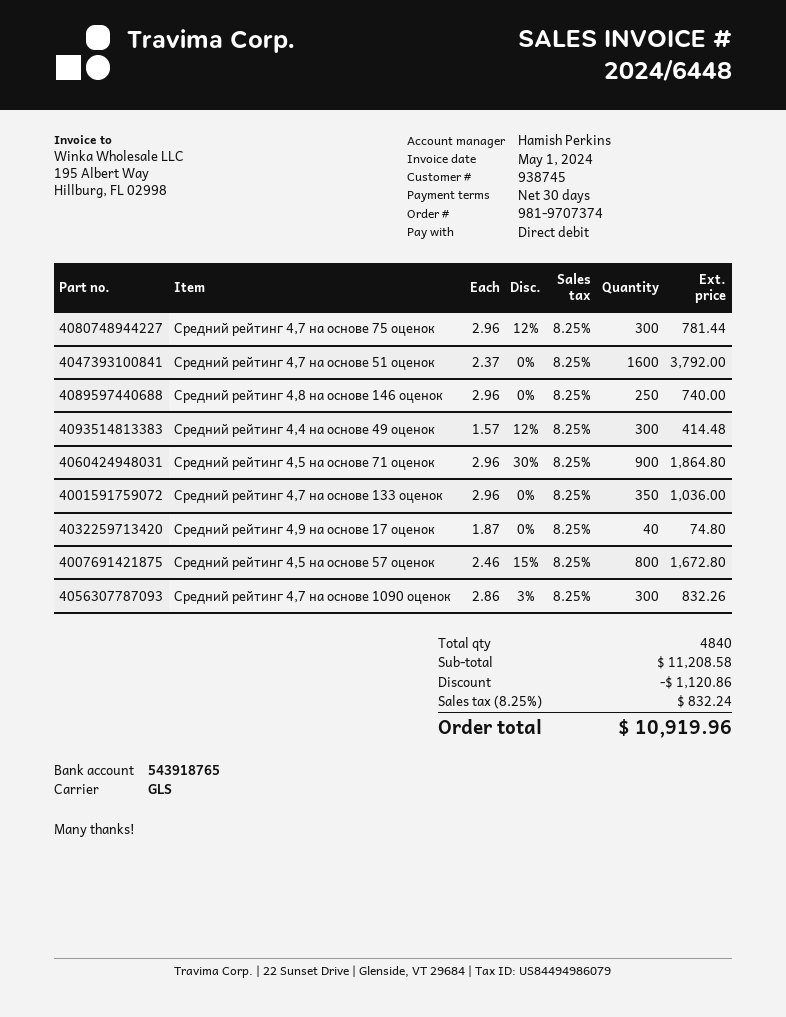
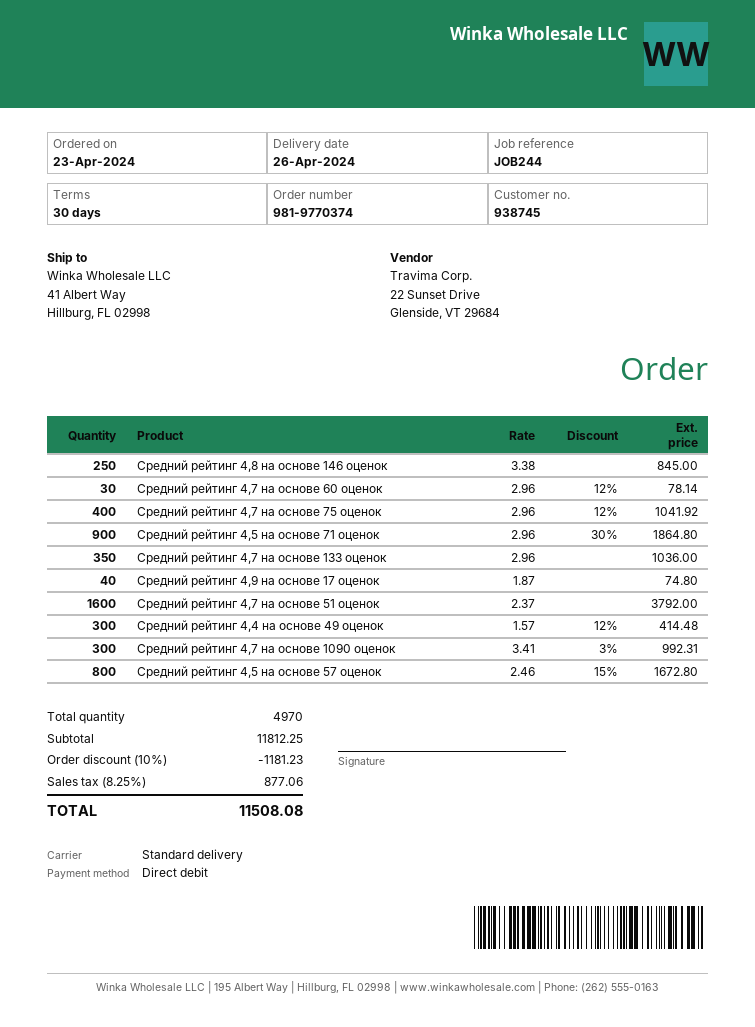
order number: 981-9707374 -> 981-9770374
shipping method: GLS -> standard
Средний рейтинг 4,7 на основе 75 оценок: 300 x 2.96 - 12% = 781.44 -> 400 x 2.96 - 12% = 1041.92
Средний рейтинг 4,8 на основе 146 оценок: 250 x 2.96 = 740.00 -> 250 x 3.38 = 845.00
Средний рейтинг 4,7 на основе 1090 оценок: 300 x 2.86 - 3% = 832.26 -> 300 x 3.41 - 3% = 992.31
Средний рейтинг 4,7 на основе 60 оценок: none -> 30 x 2.96 - 12% = 78.14
total quantity: 4840 -> 4970
subtotal: 11208.58 -> 11812.25
discount: 1120.86 -> 1181.23
tax: 8.25% = 832.24 -> 8.25% = 877.06
total: 10919.96 -> 11508.08

